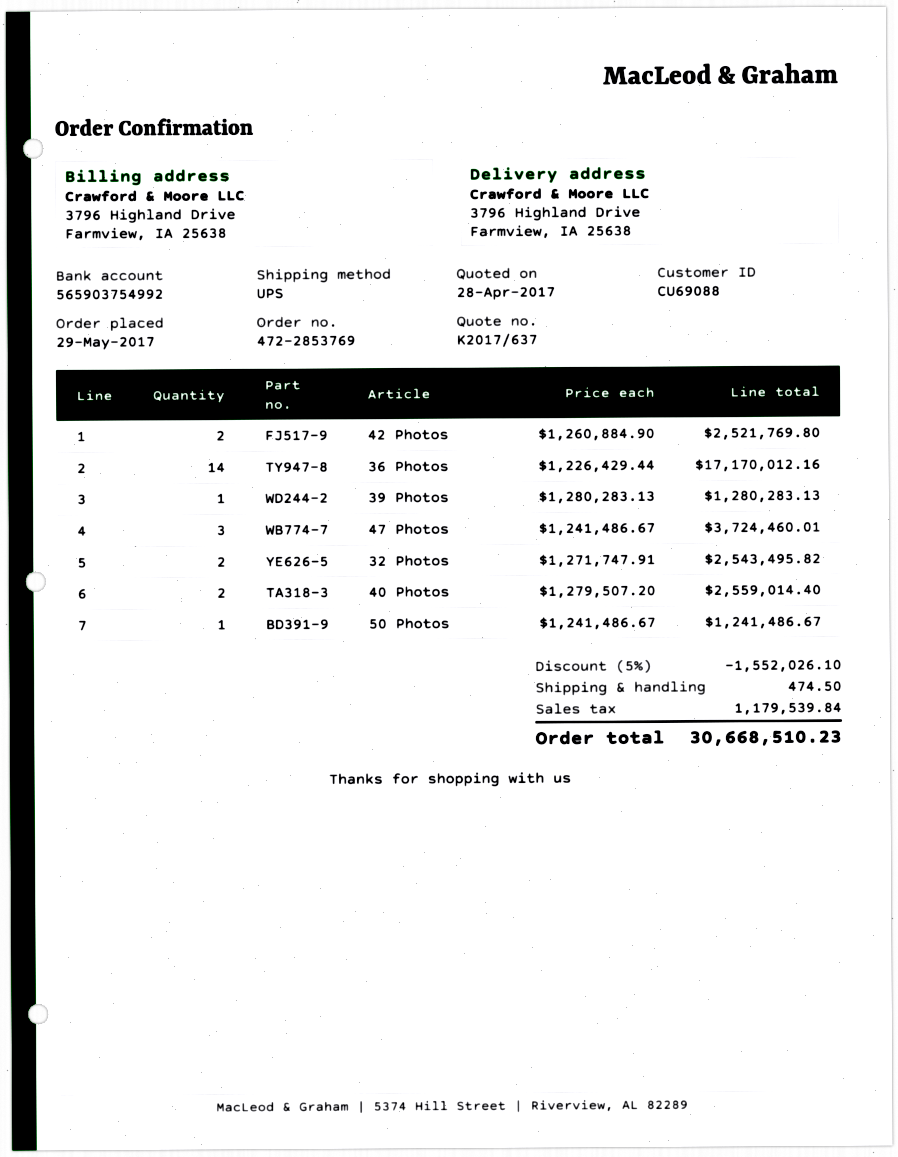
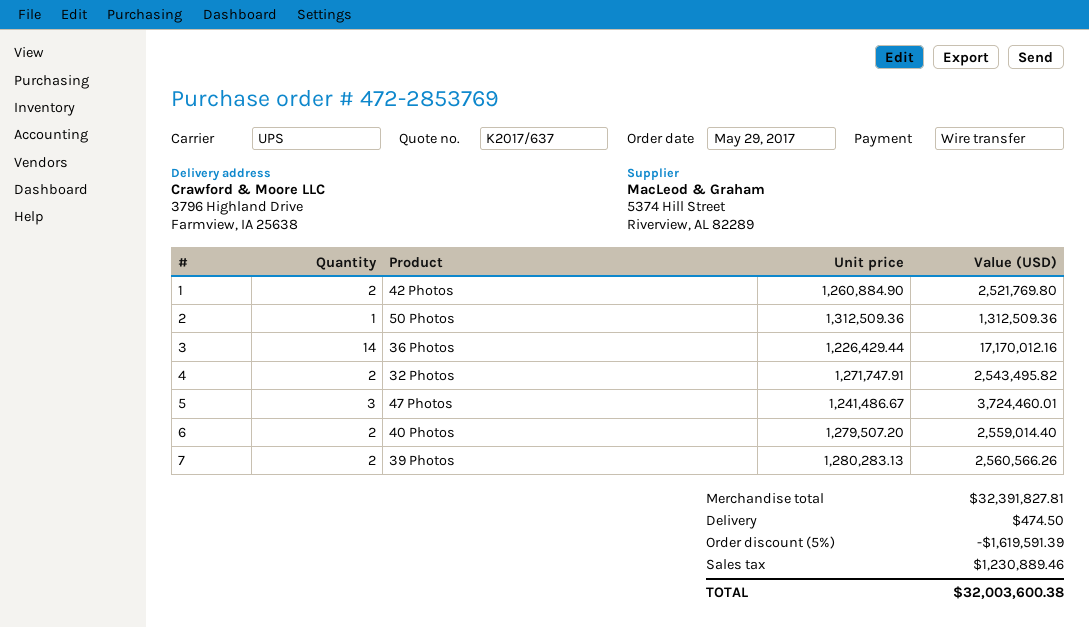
39 Photos: 1 x 1280283.13 = 1280283.13 -> 2 x 1280283.13 = 2560566.26
50 Photos: 1 x 1241486.67 = 1241486.67 -> 1 x 1312509.36 = 1312509.36
discount: 5% = 1552026.10 -> 5% = 1619591.39
tax: 1179539.84 -> 1230889.46
total: 30668510.23 -> 32003600.38

